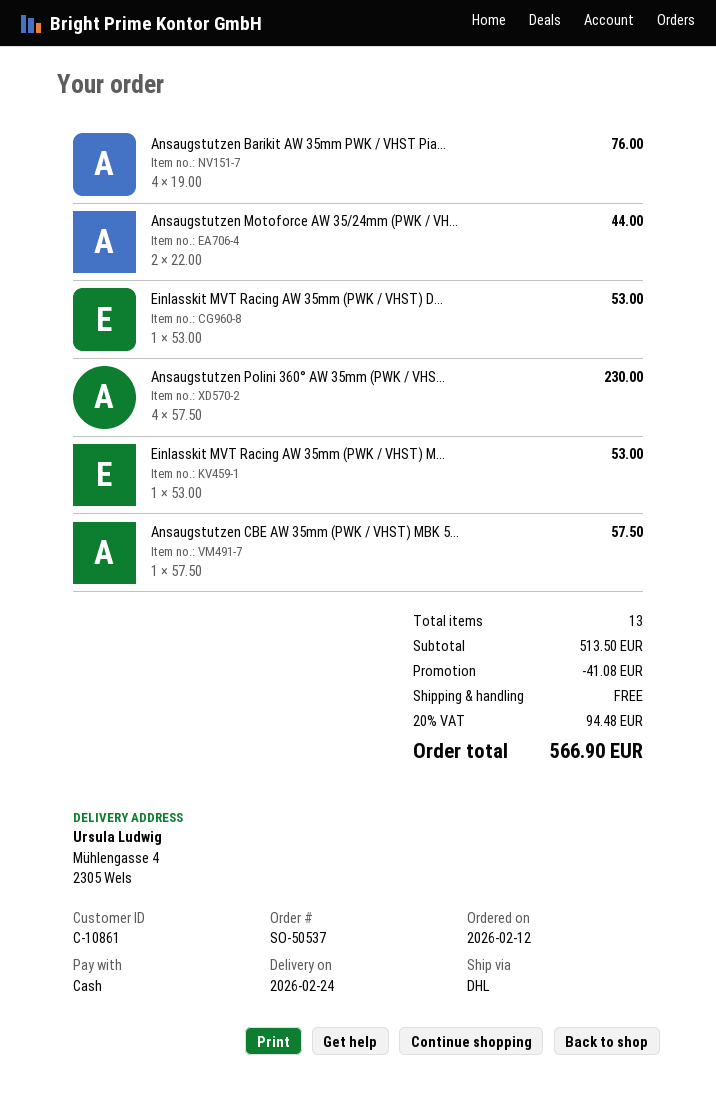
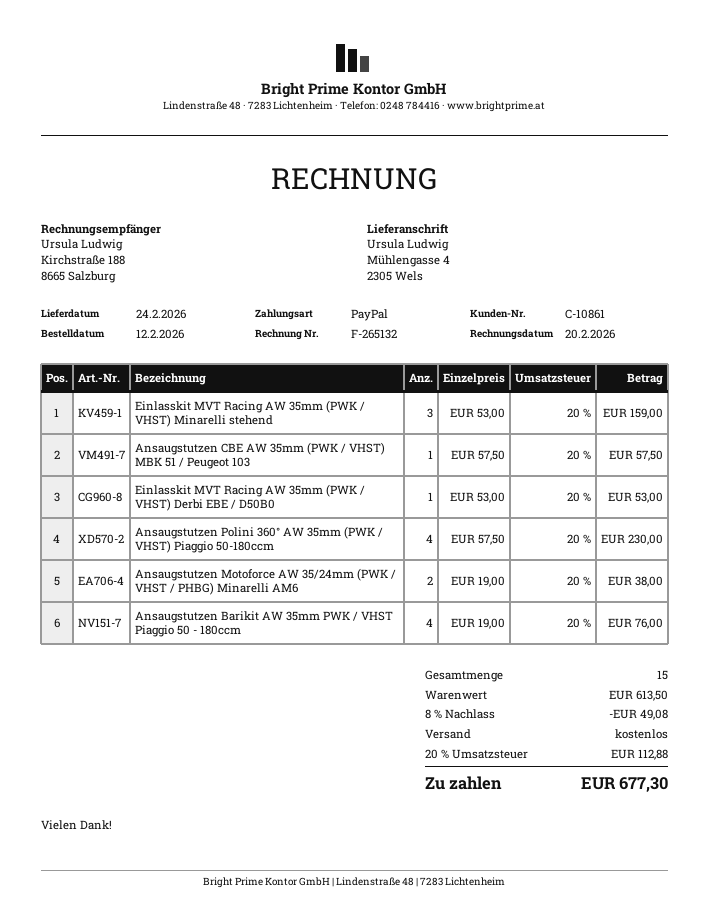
payment method: cash -> PayPal
Ansaugstutzen Motoforce AW 35/24mm (PWK / VH...: 2 x 22.00 = 44.00 -> 2 x 19.00 = 38.00
Einlasskit MVT Racing AW 35mm (PWK / VHST) M...: 1 x 53.00 = 53.00 -> 3 x 53.00 = 159.00
total quantity: 13 -> 15
subtotal: 513.50 -> 613.50
discount: 41.08 -> 49.08
tax: 20% = 94.48 -> 20% = 112.88
total: 566.90 -> 677.30

